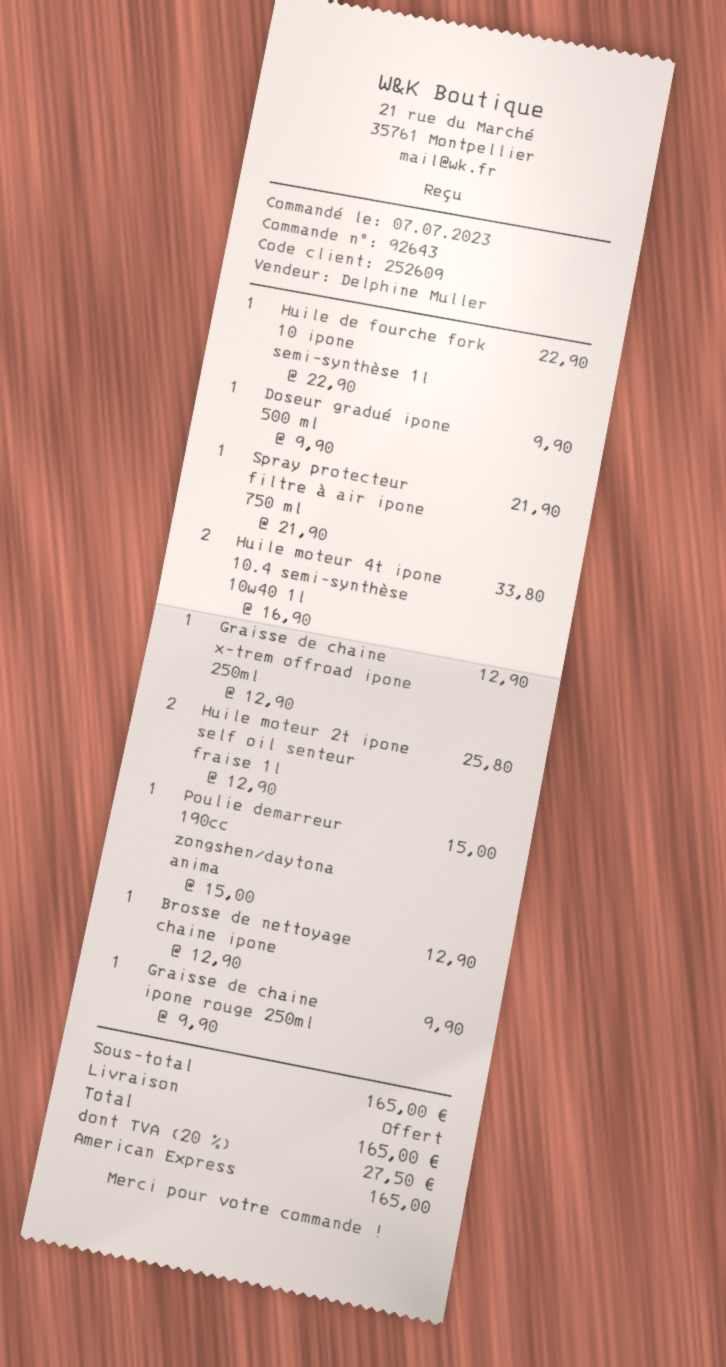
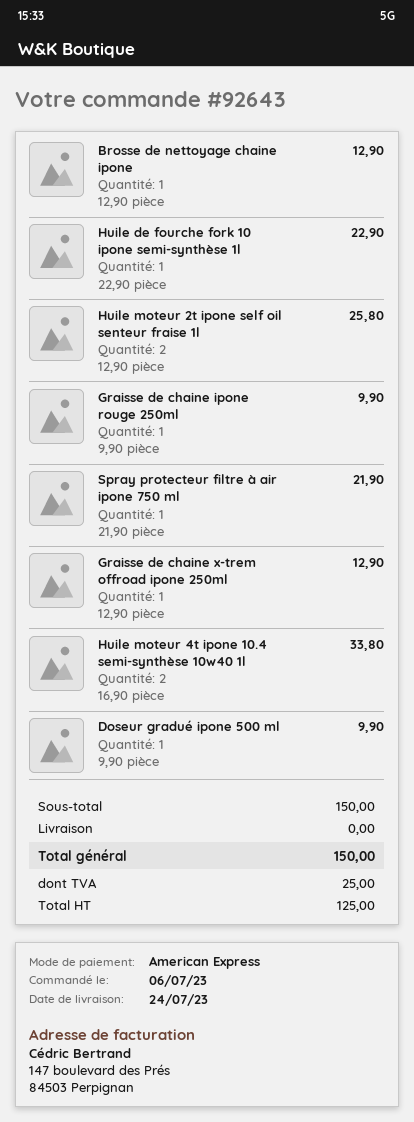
order date: 2023-07-07 -> 2023-07-06
Poulie demarreur 190cc zongshen/daytona anima: 1 x 15.00 = 15.00 -> none
subtotal: 165.00 -> 150.00
tax: 27.50 -> 25.00
total: 165.00 -> 150.00

